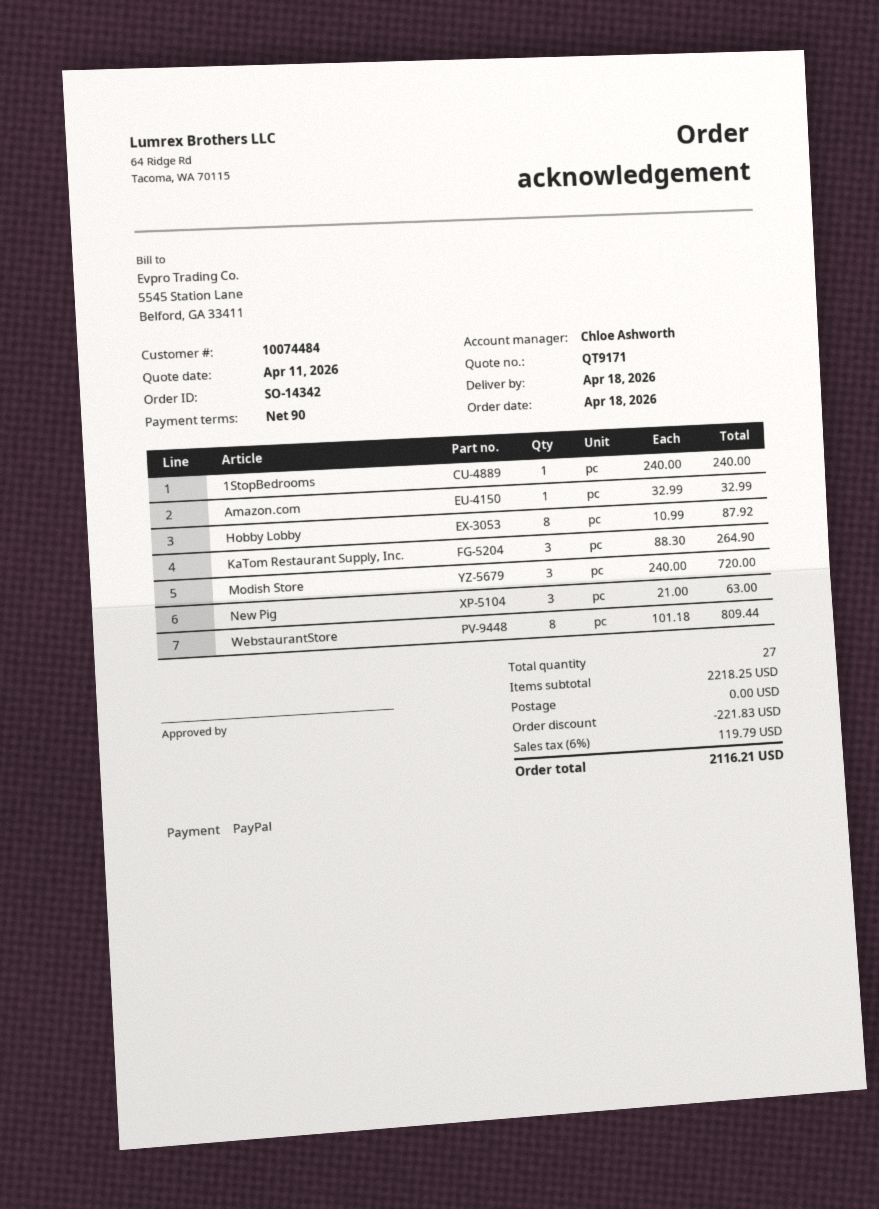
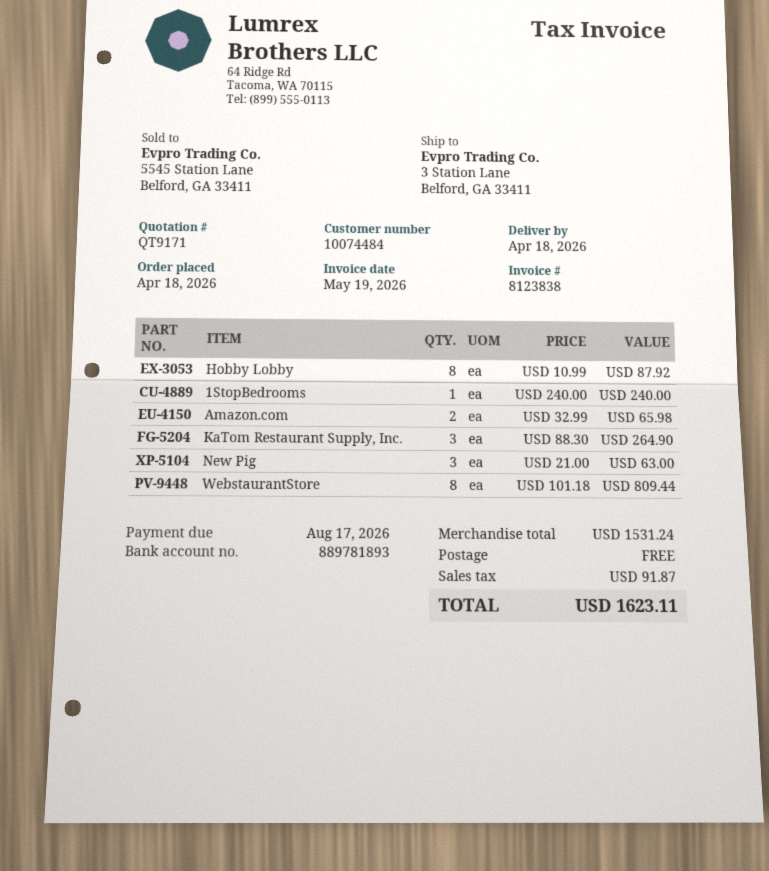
Amazon.com: 1 x 32.99 = 32.99 -> 2 x 32.99 = 65.98
Modish Store: 3 x 240.00 = 720.00 -> none
subtotal: 2218.25 -> 1531.24
discount: 221.83 -> none
tax: 119.79 -> 91.87
total: 2116.21 -> 1623.11

